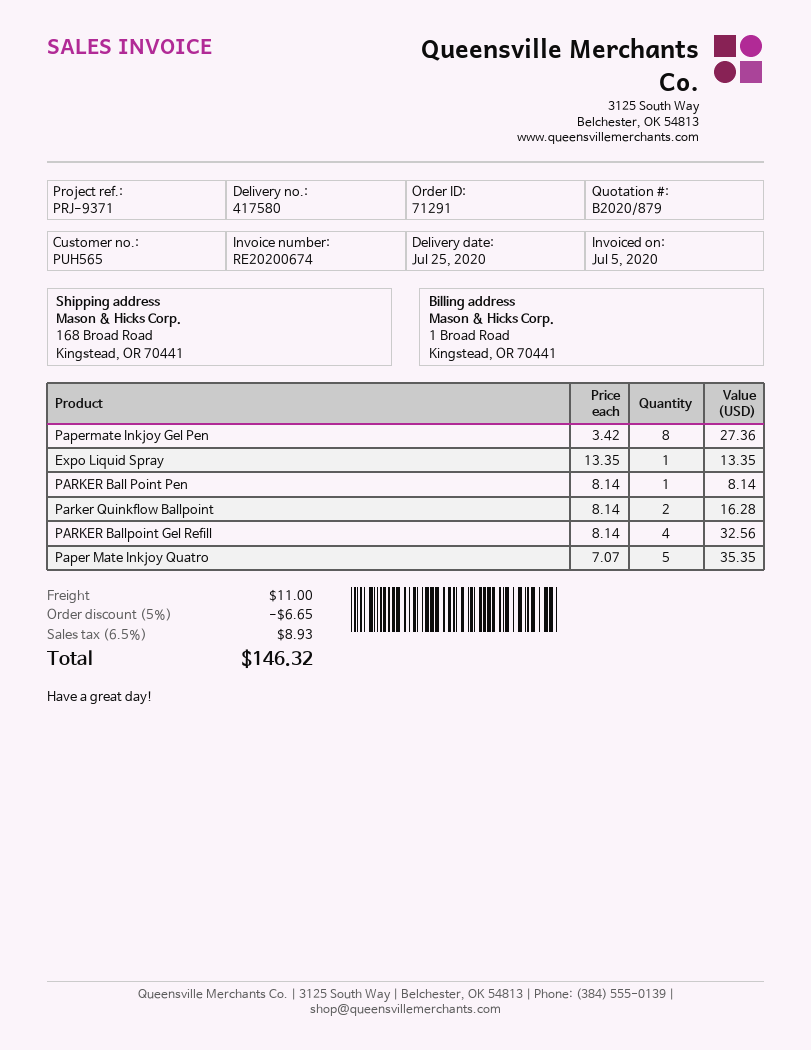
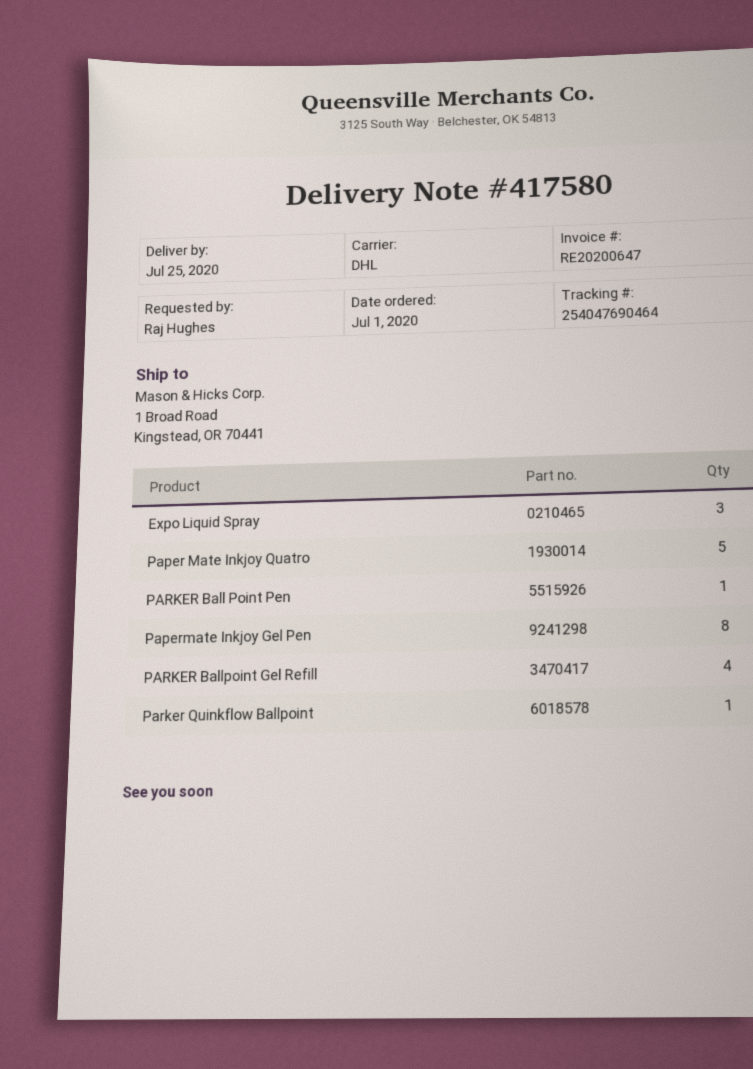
invoice number: RE20200674 -> RE20200647
ship to: 168 Broad Road, Kingstead, OR 70441 -> 1 Broad Road, Kingstead, OR 70441
Expo Liquid Spray: 1 -> 3
Parker Quinkflow Ballpoint: 2 -> 1

